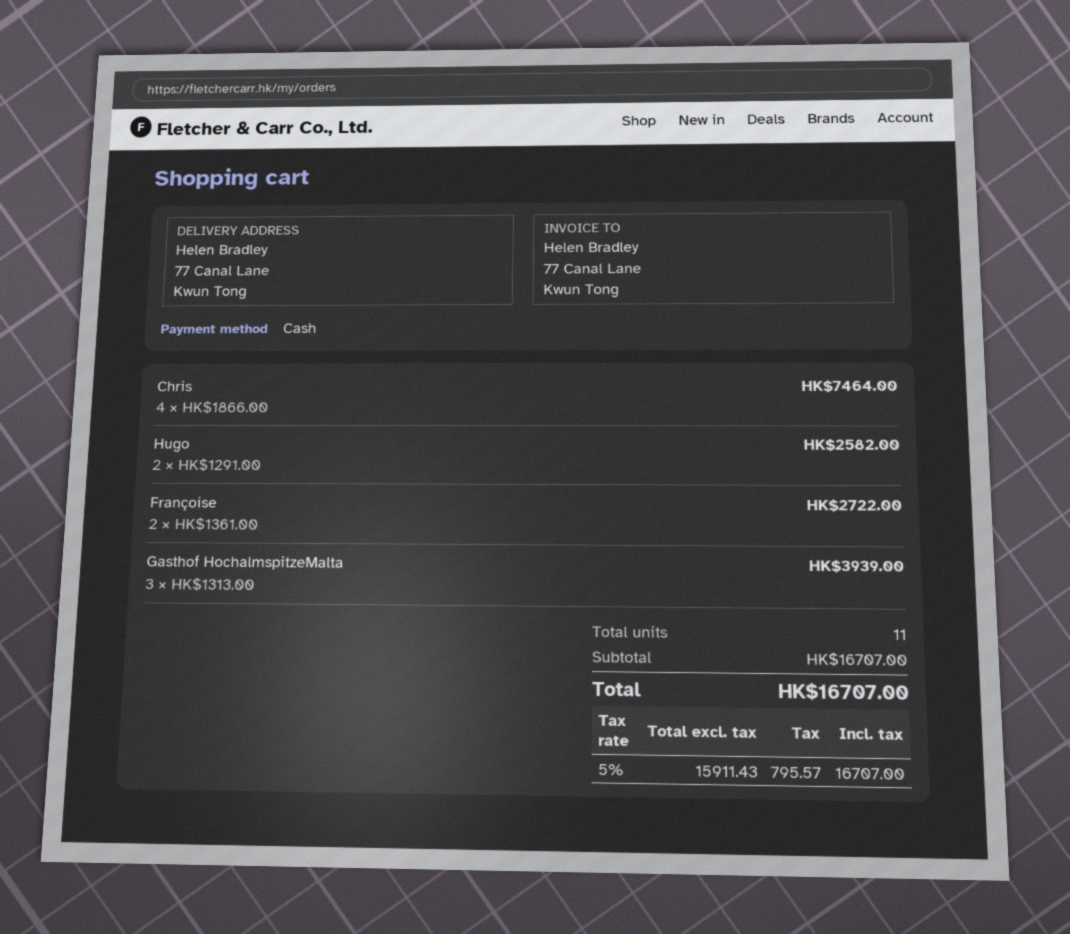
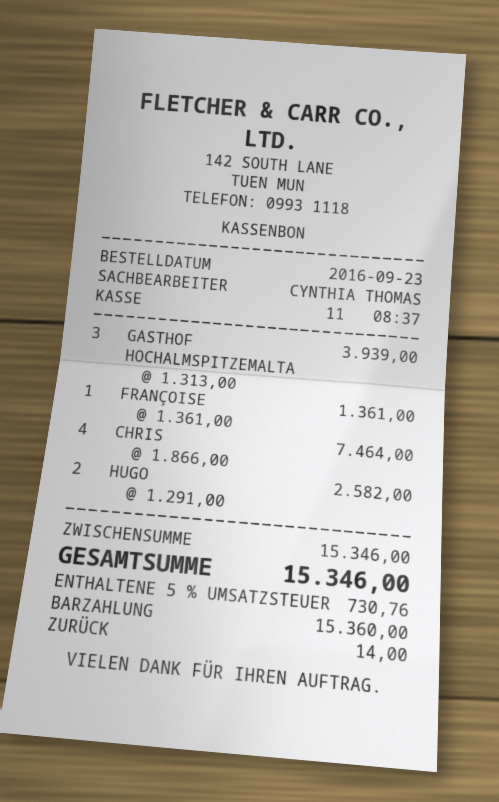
Françoise: 2 x 1361.00 = 2722.00 -> 1 x 1361.00 = 1361.00
subtotal: 16707.00 -> 15346.00
tax: 5% = 795.57 -> 5% = 730.76
total: 16707.00 -> 15346.00

